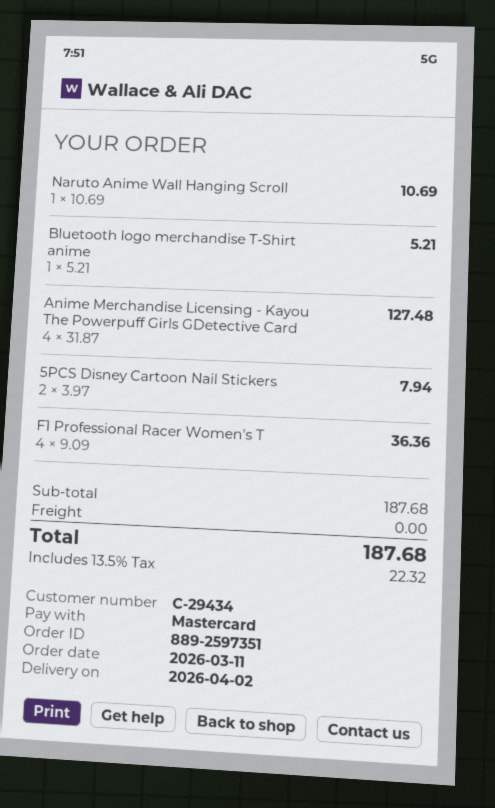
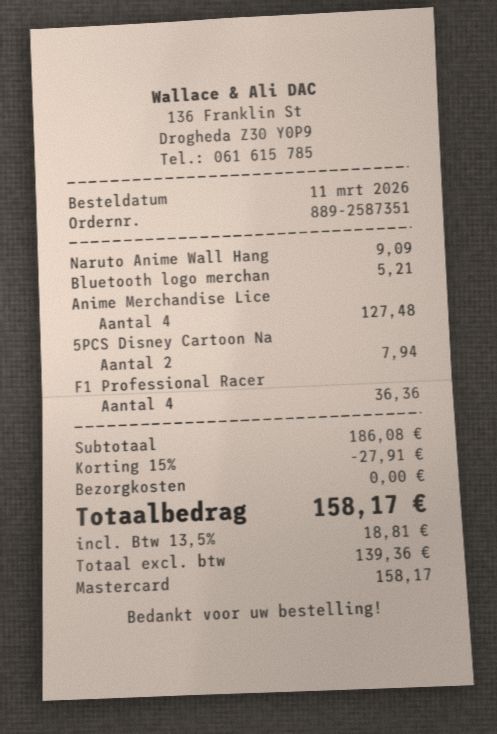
order number: 889-2597351 -> 889-2587351
Naruto Anime Wall Hanging Scroll: 1 for 10.69 -> 1 for 9.09
subtotal: 187.68 -> 186.08
discount: none -> 15% = 27.91
tax: 13.5% = 22.32 -> 13.5% = 18.81
total: 187.68 -> 158.17

